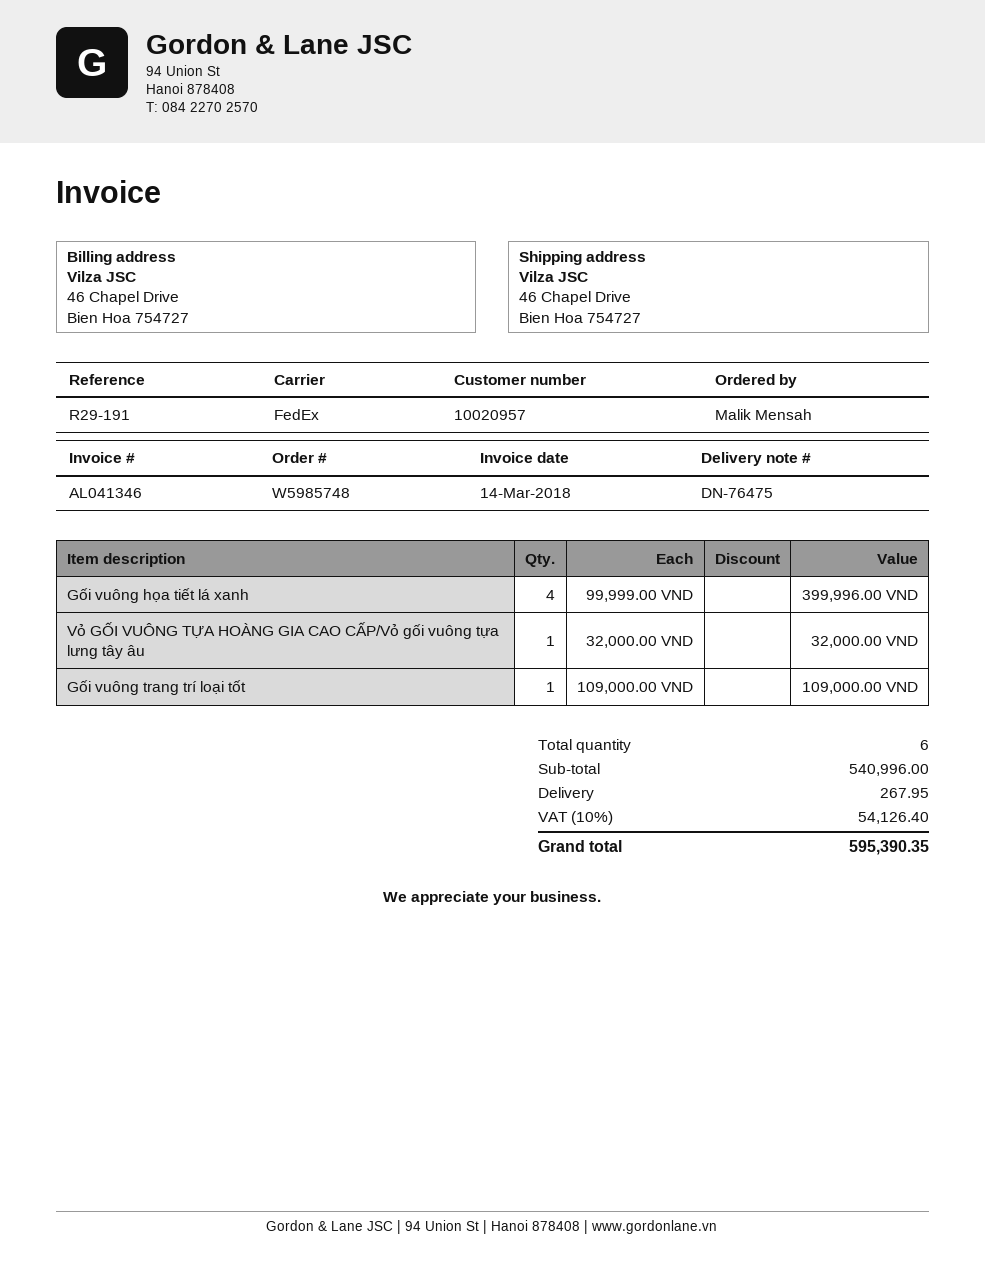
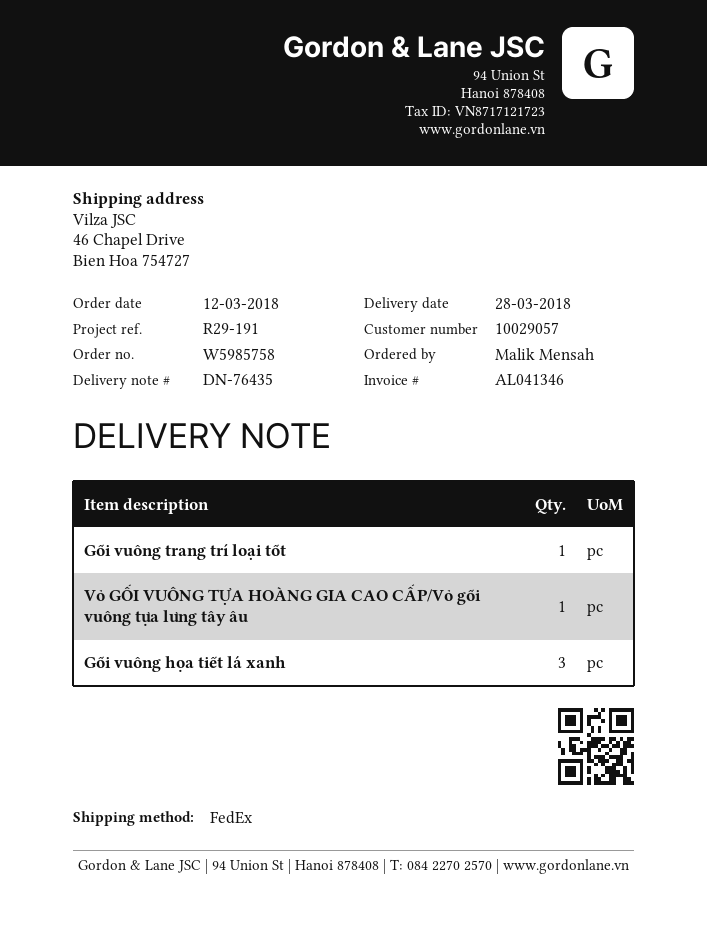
order number: W5985748 -> W5985758
delivery note number: DN-76475 -> DN-76435
customer number: 10020957 -> 10029057
Gối vuông họa tiết lá xanh: 4 -> 3

